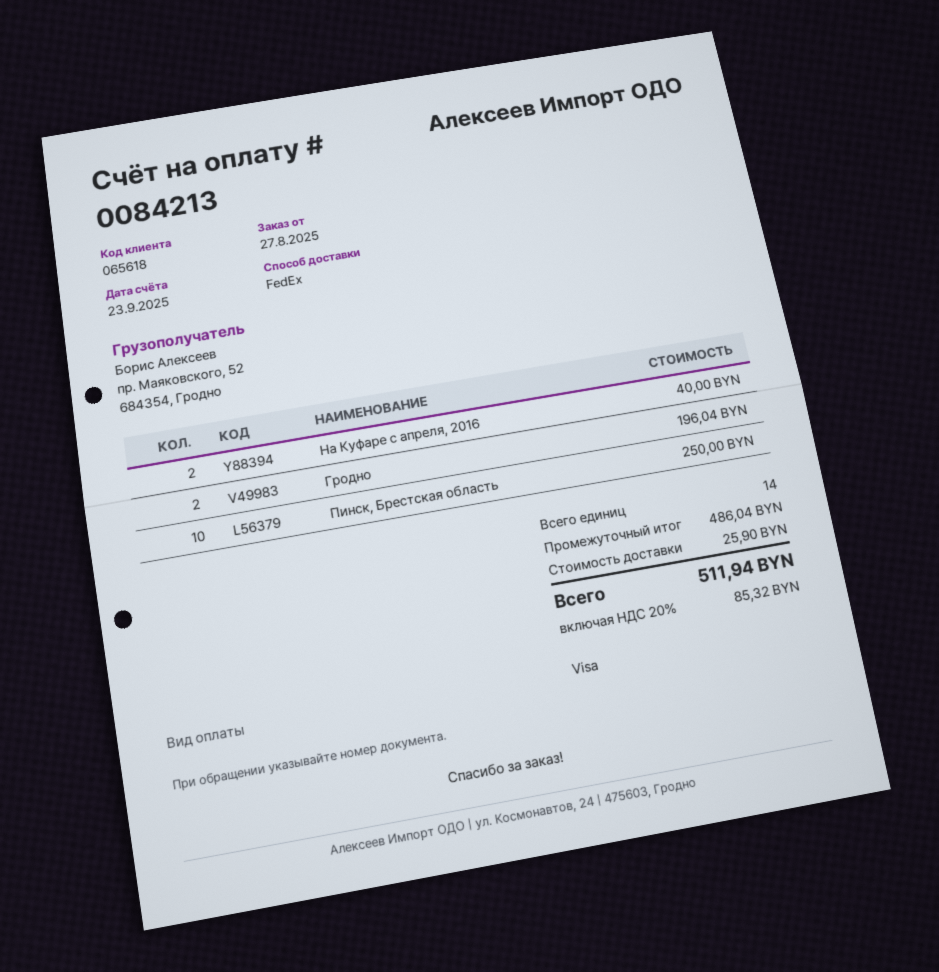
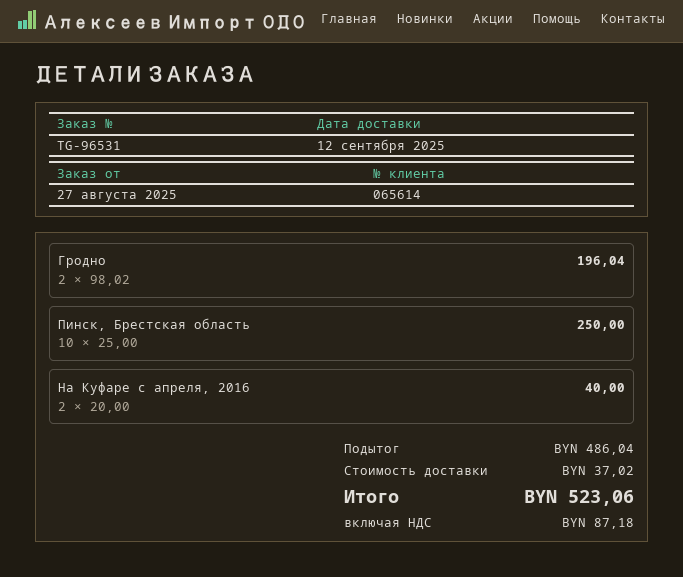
customer number: 065618 -> 065614
shipping: 25.90 -> 37.02
tax: 85.32 -> 87.18
total: 511.94 -> 523.06

